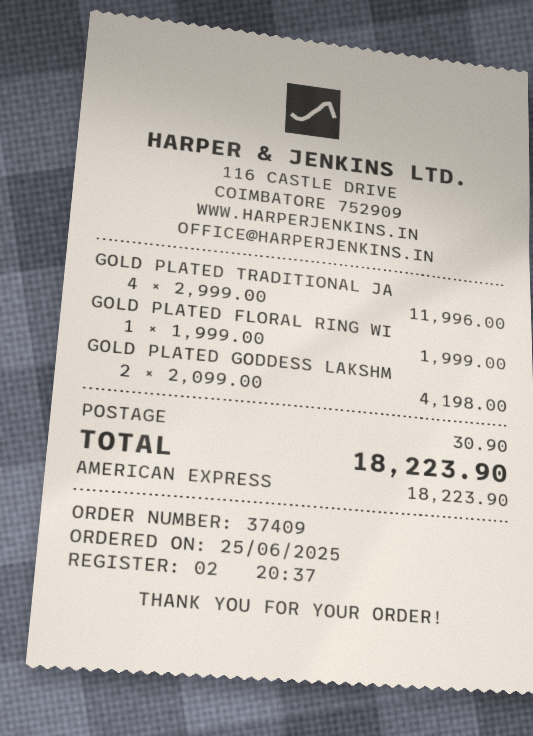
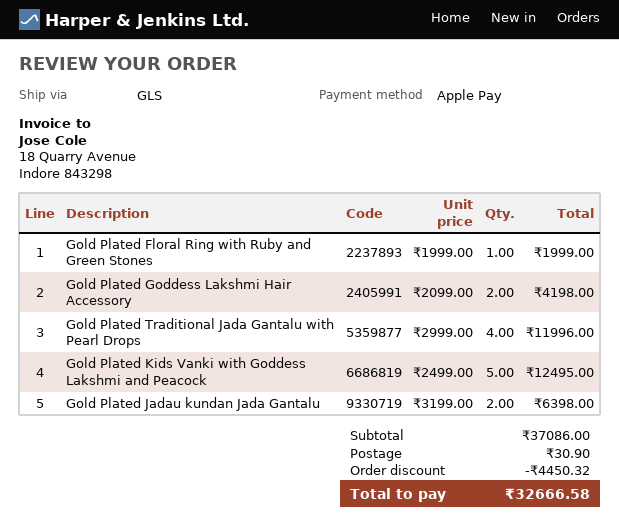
payment method: American Express -> Apple Pay
Gold Plated Kids Vanki with Goddess Lakshmi and Peacock: none -> 5 x 2499.00 = 12495.00
Gold Plated Jadau kundan Jada Gantalu: none -> 2 x 3199.00 = 6398.00
discount: none -> 4450.32
total: 18223.90 -> 32666.58

